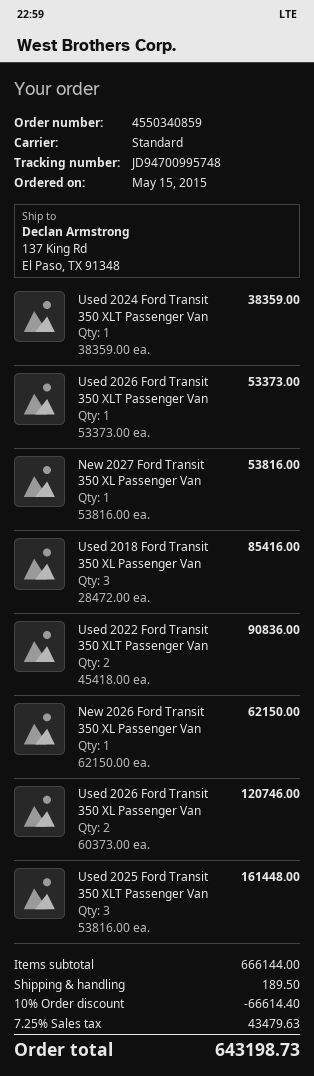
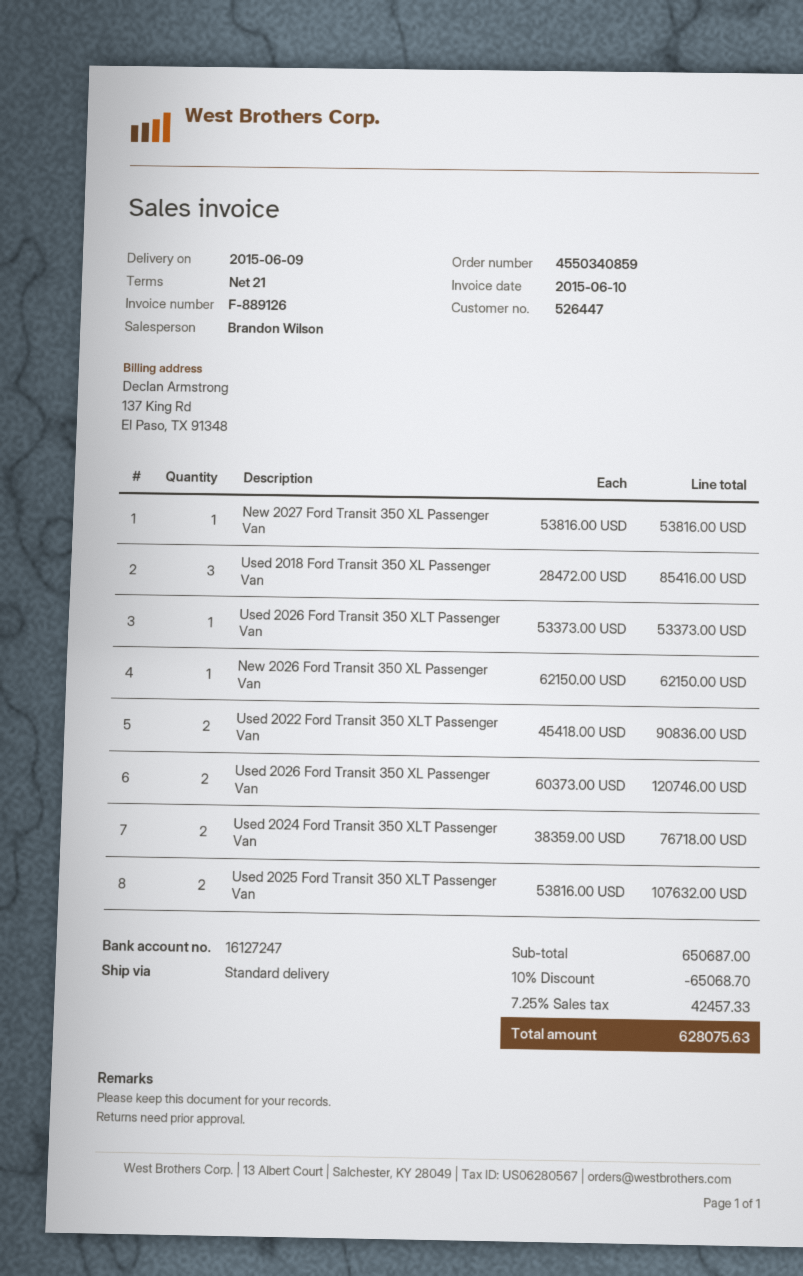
Used 2024 Ford Transit 350 XLT Passenger Van: 1 x 38359.00 = 38359.00 -> 2 x 38359.00 = 76718.00
Used 2025 Ford Transit 350 XLT Passenger Van: 3 x 53816.00 = 161448.00 -> 2 x 53816.00 = 107632.00
subtotal: 666144.00 -> 650687.00
discount: 10% = 66614.40 -> 10% = 65068.70
shipping: 189.50 -> none
tax: 7.25% = 43479.63 -> 7.25% = 42457.33
total: 643198.73 -> 628075.63

